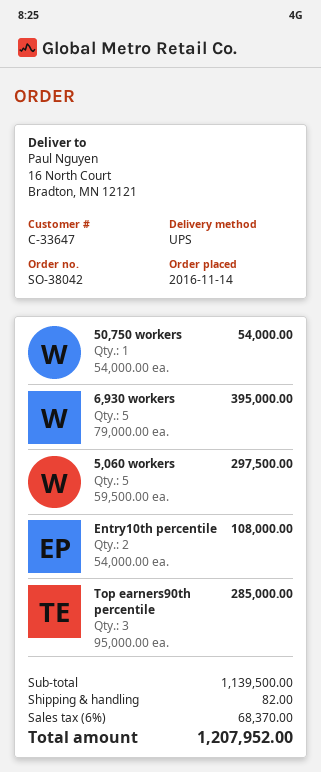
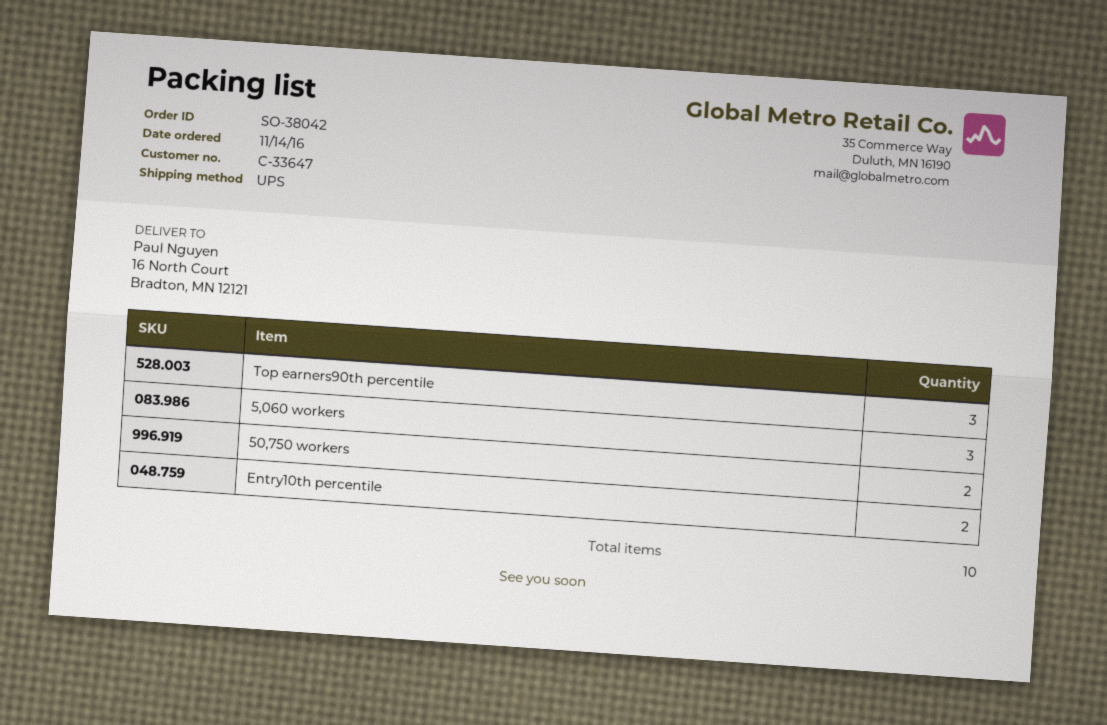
50,750 workers: 1 -> 2
6,930 workers: 5 -> none
5,060 workers: 5 -> 3

